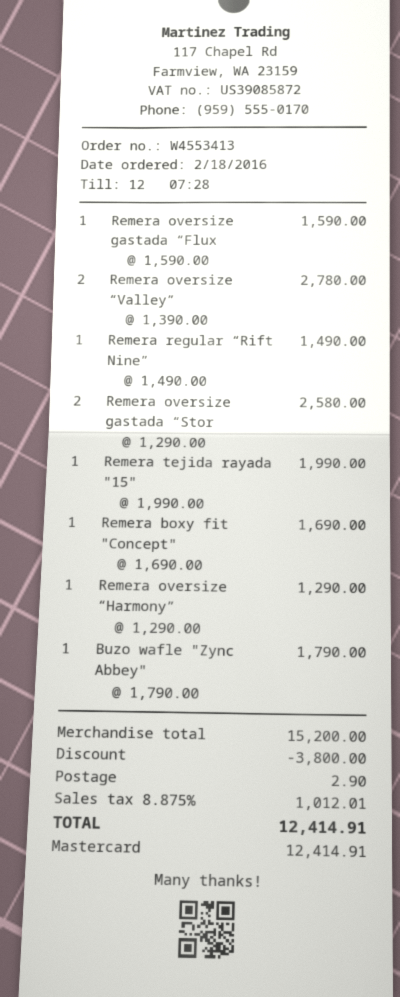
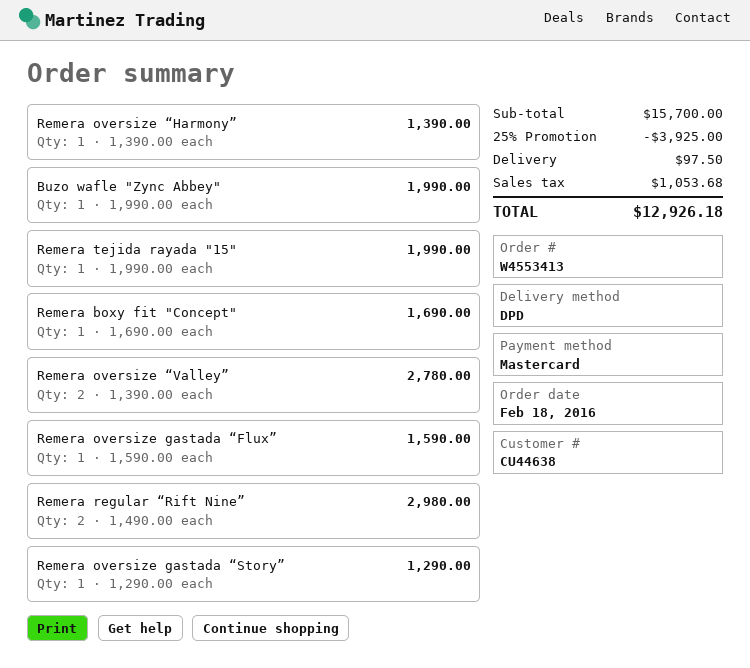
Remera regular “Rift Nine”: 1 x 1490.00 = 1490.00 -> 2 x 1490.00 = 2980.00
Remera oversize gastada “Stor: 2 x 1290.00 = 2580.00 -> 1 x 1290.00 = 1290.00
Remera oversize “Harmony”: 1 x 1290.00 = 1290.00 -> 1 x 1390.00 = 1390.00
Buzo wafle "Zync Abbey": 1 x 1790.00 = 1790.00 -> 1 x 1990.00 = 1990.00
subtotal: 15200.00 -> 15700.00
discount: 3800.00 -> 3925.00
shipping: 2.90 -> 97.50
tax: 1012.01 -> 1053.68
total: 12414.91 -> 12926.18

